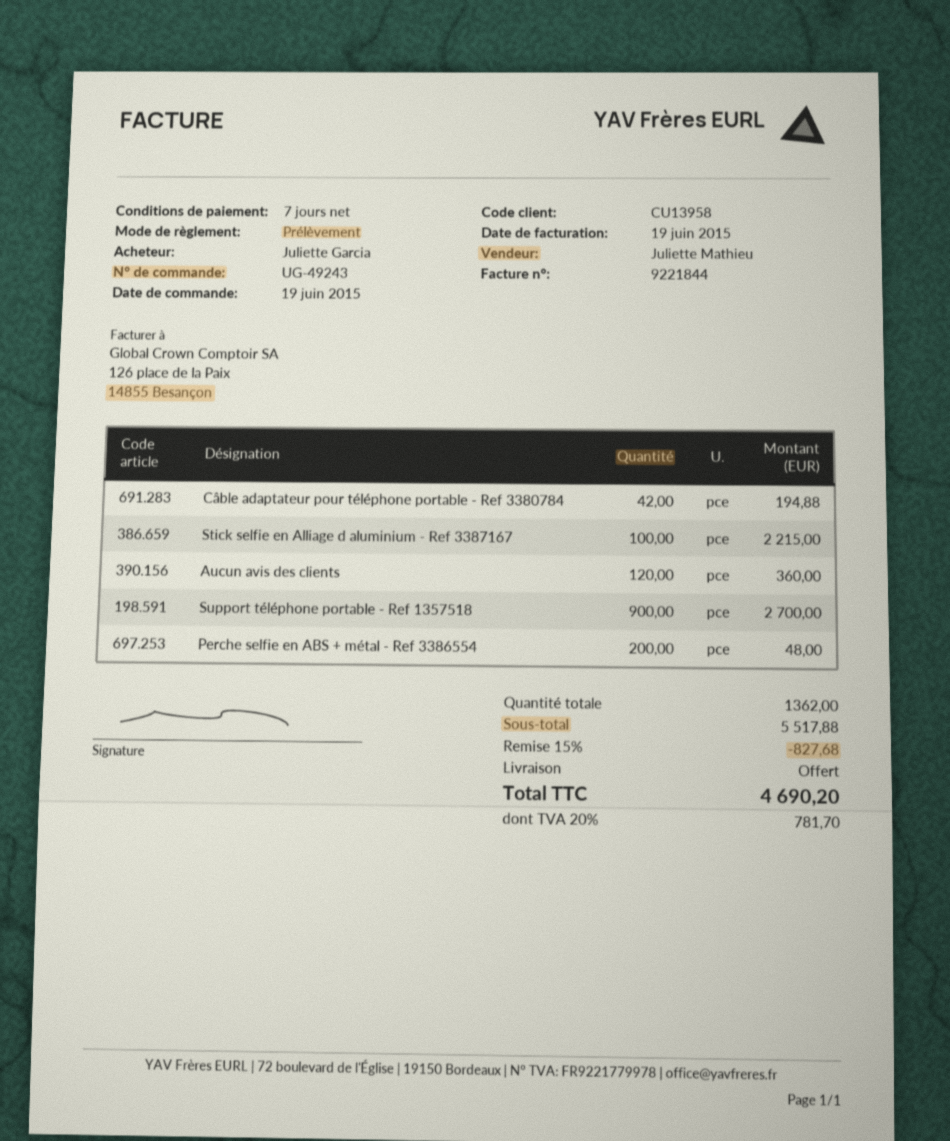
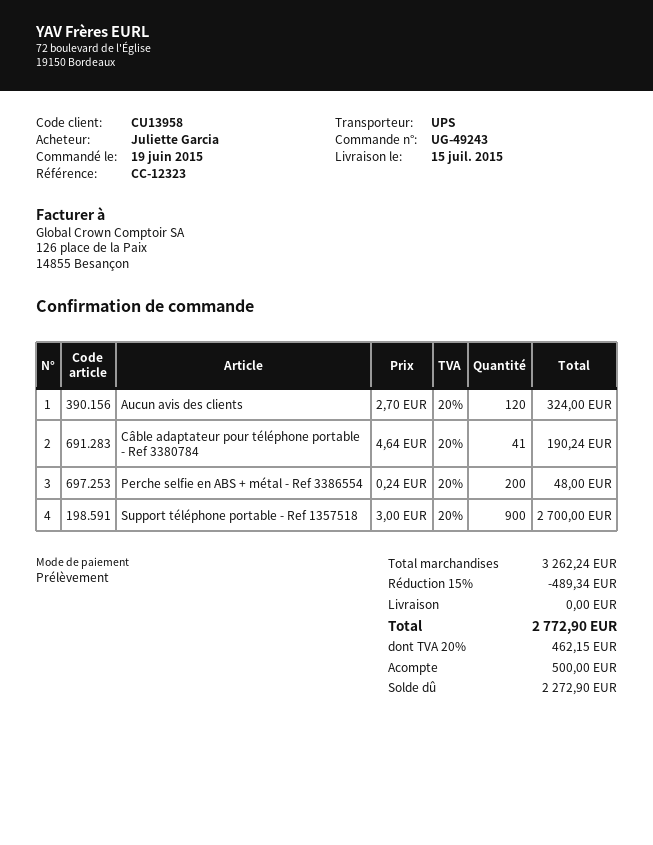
Câble adaptateur pour téléphone portable - Ref 3380784: 42 for 194.88 -> 41 for 190.24
Stick selfie en Alliage d aluminium - Ref 3387167: 100 for 2215.00 -> none
Aucun avis des clients: 120 for 360.00 -> 120 for 324.00
subtotal: 5517.88 -> 3262.24
discount: 15% = 827.68 -> 15% = 489.34
tax: 20% = 781.70 -> 20% = 462.15
total: 4690.20 -> 2772.90

